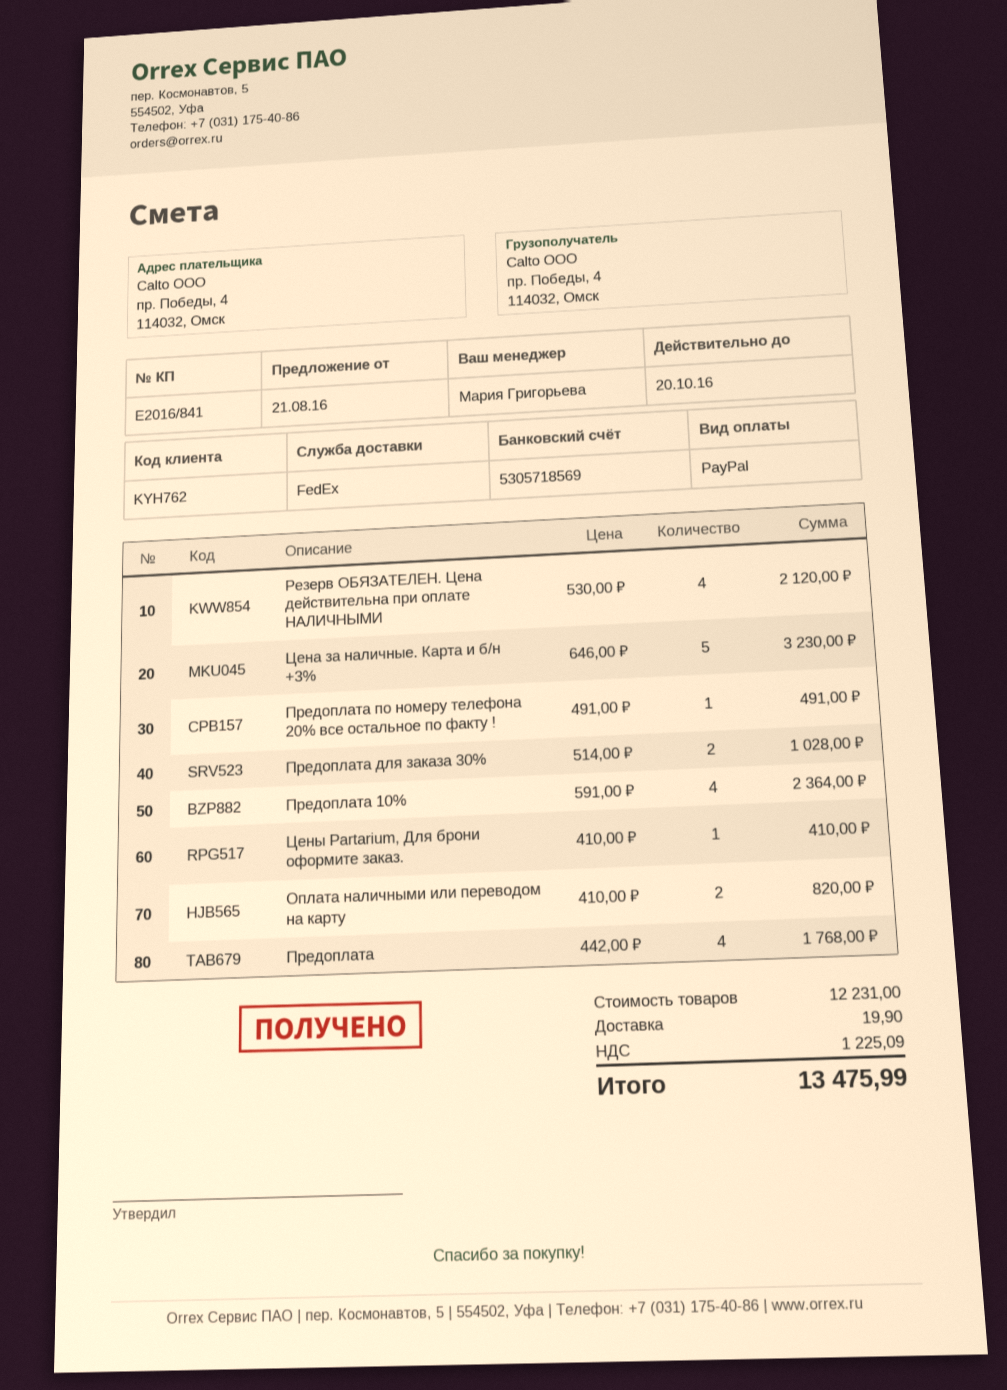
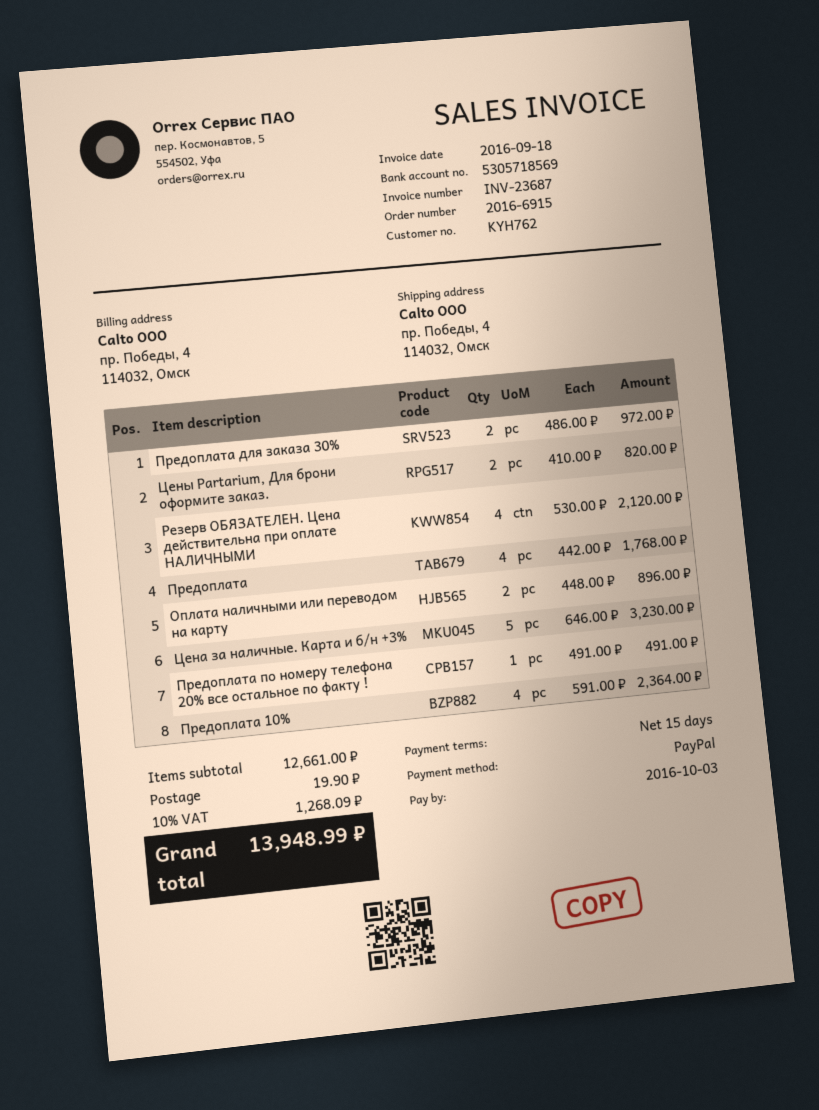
Предоплата для заказа 30%: 2 x 514.00 = 1028.00 -> 2 x 486.00 = 972.00
Цены Partarium, Для брони оформите заказ.: 1 x 410.00 = 410.00 -> 2 x 410.00 = 820.00
Оплата наличными или переводом на карту: 2 x 410.00 = 820.00 -> 2 x 448.00 = 896.00
subtotal: 12231.00 -> 12661.00
tax: 1225.09 -> 1268.09
total: 13475.99 -> 13948.99

